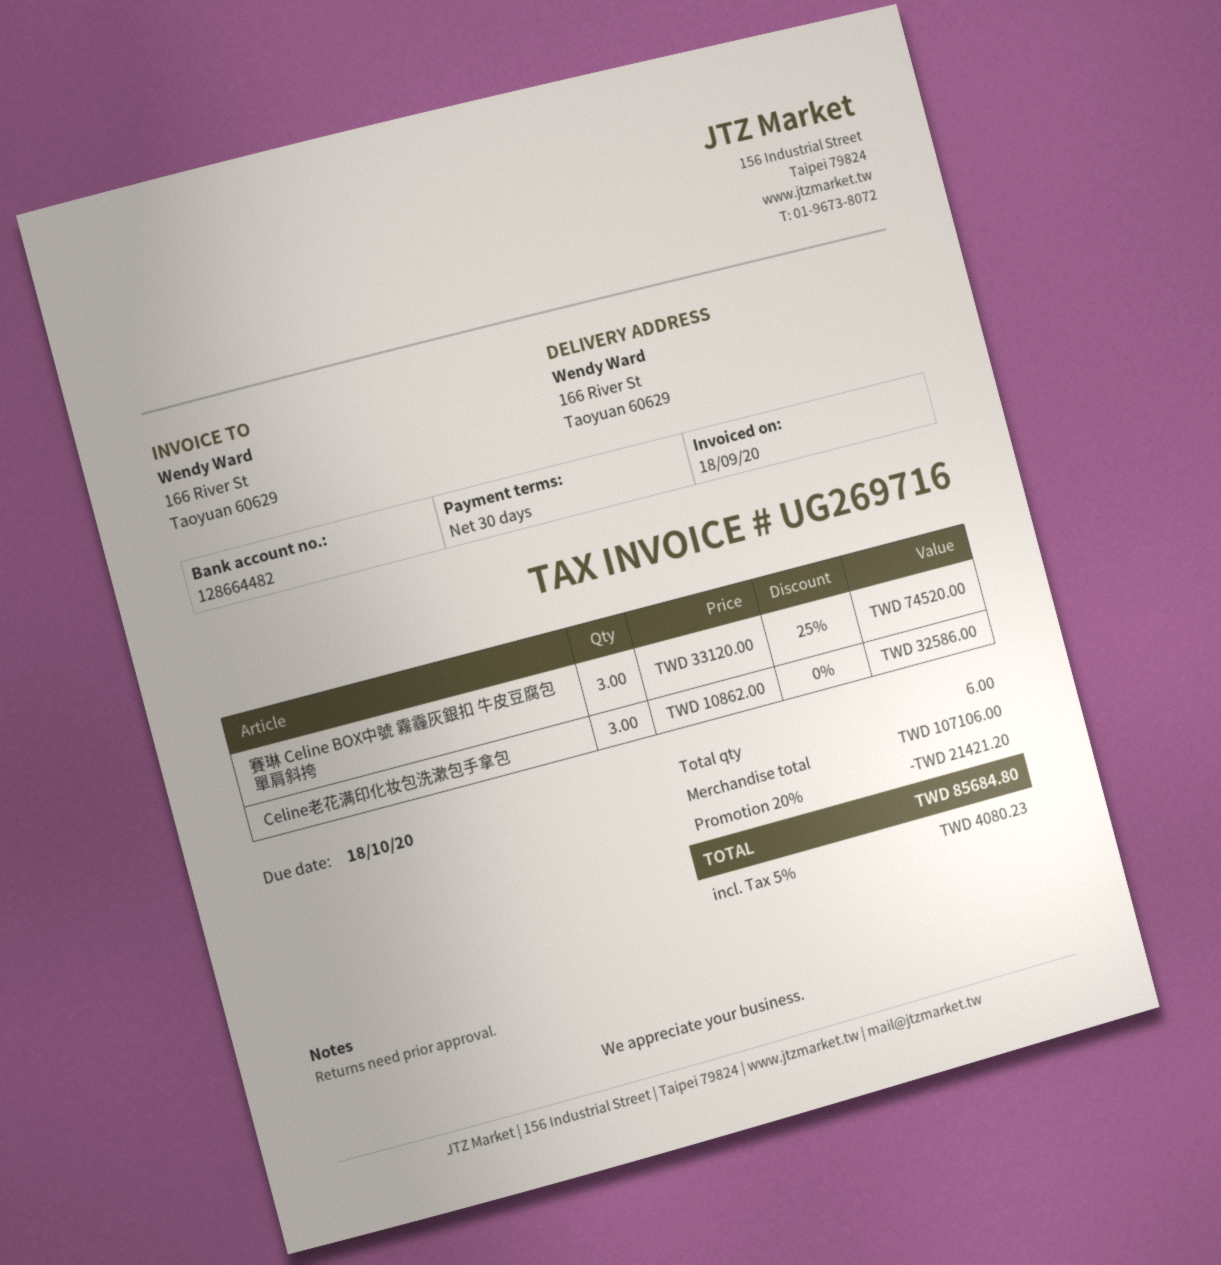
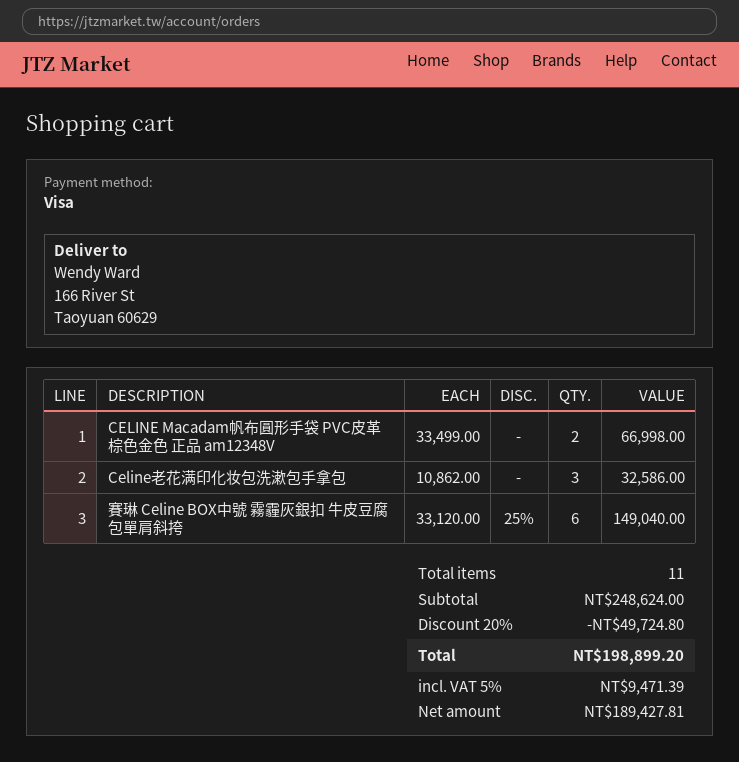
賽琳 Celine BOX中號 霧霾灰銀扣 牛皮豆腐包單肩斜挎: 3 x 33120.00 - 25% = 74520.00 -> 6 x 33120.00 - 25% = 149040.00
CELINE Macadam帆布圓形手袋 PVC皮革 棕色金色 正品 am12348V: none -> 2 x 33499.00 = 66998.00
total quantity: 6 -> 11
subtotal: 107106.00 -> 248624.00
discount: 20% = 21421.20 -> 20% = 49724.80
tax: 5% = 4080.23 -> 5% = 9471.39
total: 85684.80 -> 198899.20

